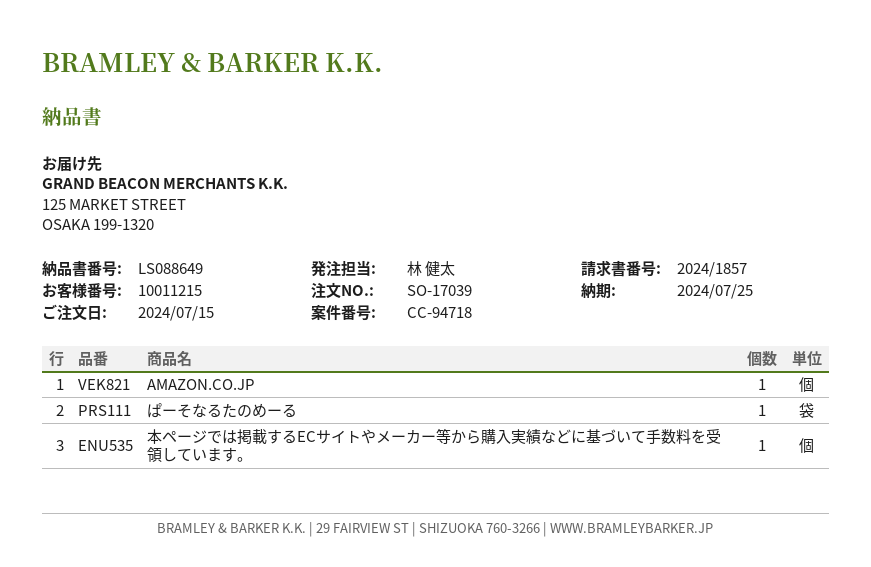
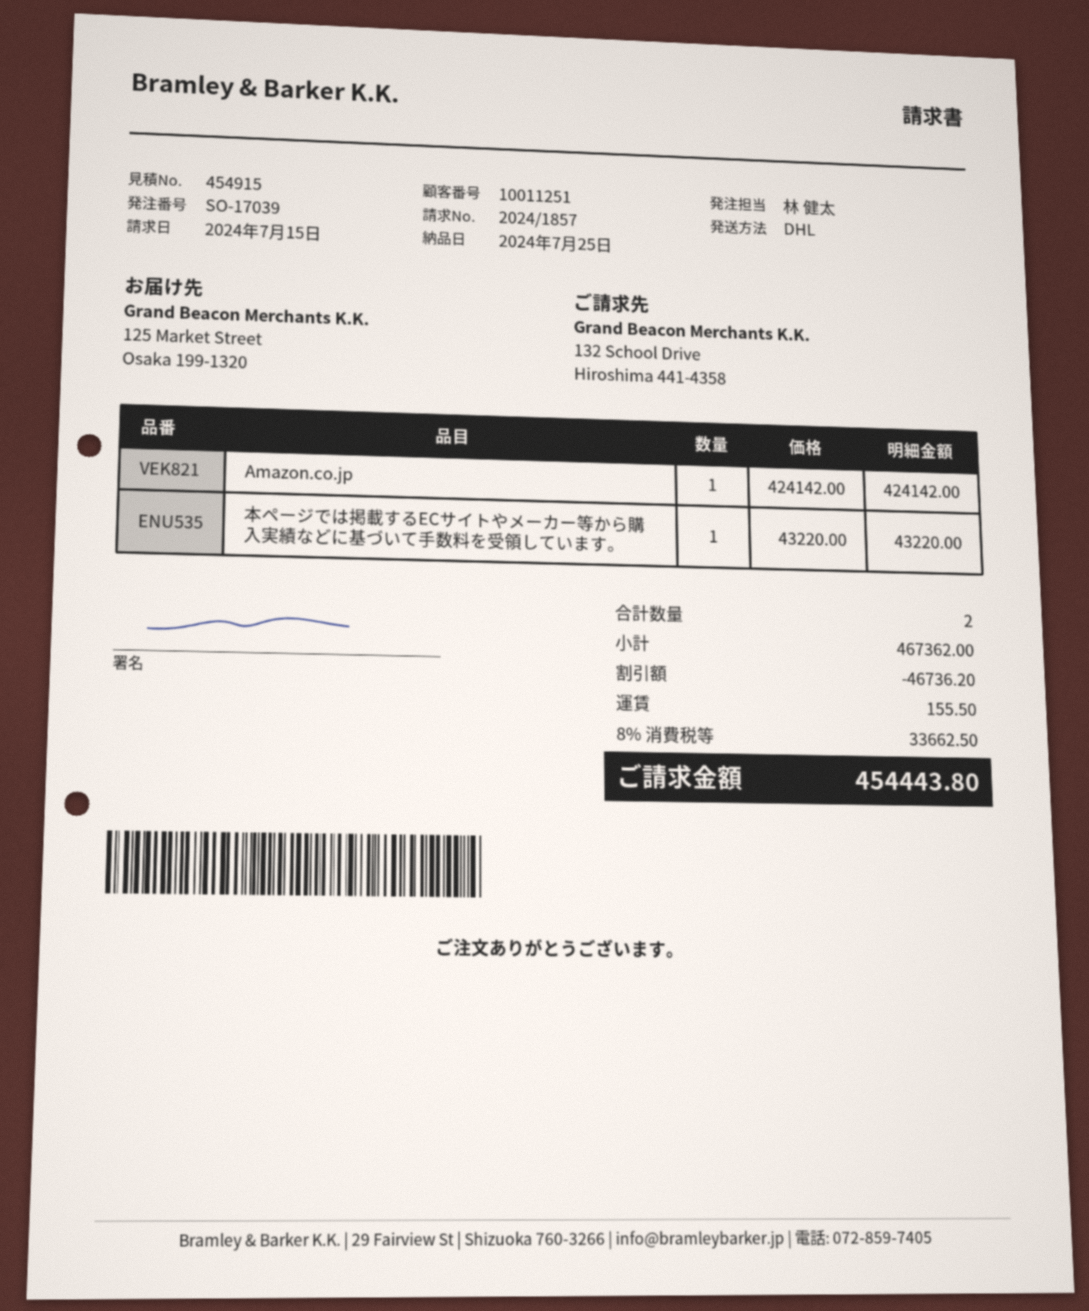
customer number: 10011215 -> 10011251
ぱーそなるたのめーる: 1 -> none

